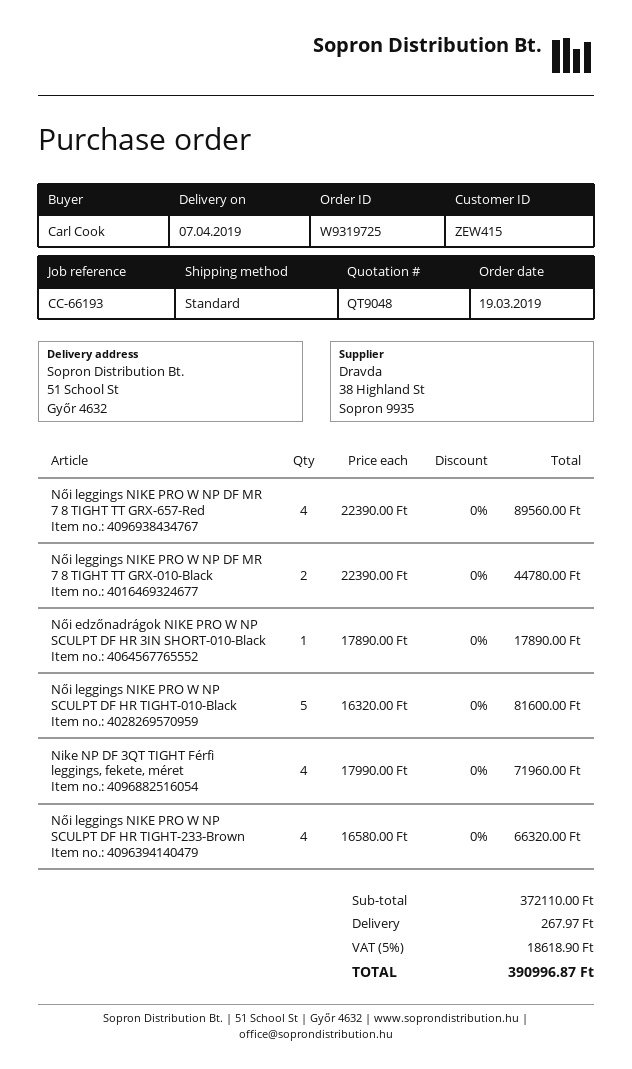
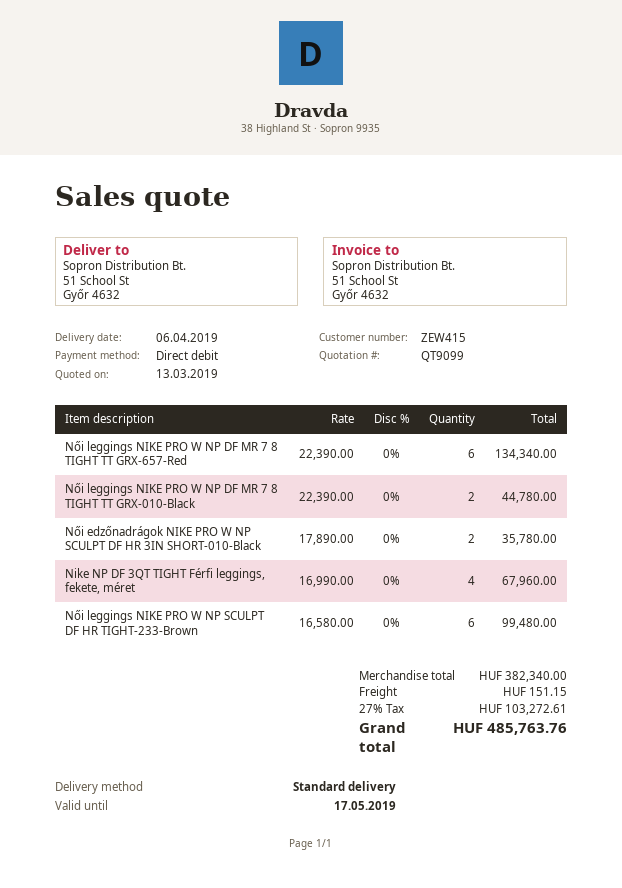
quote number: QT9048 -> QT9099
delivery date: 2019-04-07 -> 2019-04-06
Női leggings NIKE PRO W NP DF MR 7 8 TIGHT TT GRX-657-Red: 4 x 22390.00 = 89560.00 -> 6 x 22390.00 = 134340.00
Női edzőnadrágok NIKE PRO W NP SCULPT DF HR 3IN SHORT-010-Black: 1 x 17890.00 = 17890.00 -> 2 x 17890.00 = 35780.00
Női leggings NIKE PRO W NP SCULPT DF HR TIGHT-010-Black: 5 x 16320.00 = 81600.00 -> none
Nike NP DF 3QT TIGHT Férfi leggings, fekete, méret: 4 x 17990.00 = 71960.00 -> 4 x 16990.00 = 67960.00
Női leggings NIKE PRO W NP SCULPT DF HR TIGHT-233-Brown: 4 x 16580.00 = 66320.00 -> 6 x 16580.00 = 99480.00
subtotal: 372110.00 -> 382340.00
shipping: 267.97 -> 151.15
tax: 5% = 18618.90 -> 27% = 103272.61
total: 390996.87 -> 485763.76

